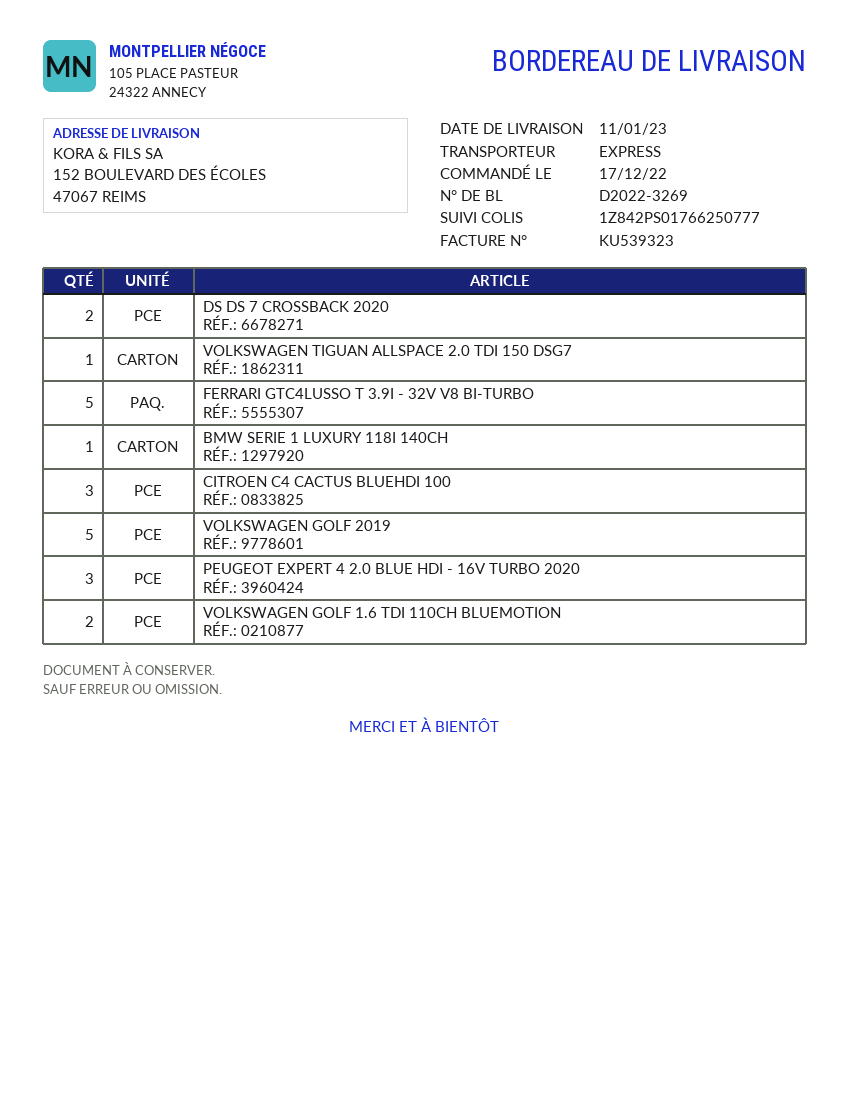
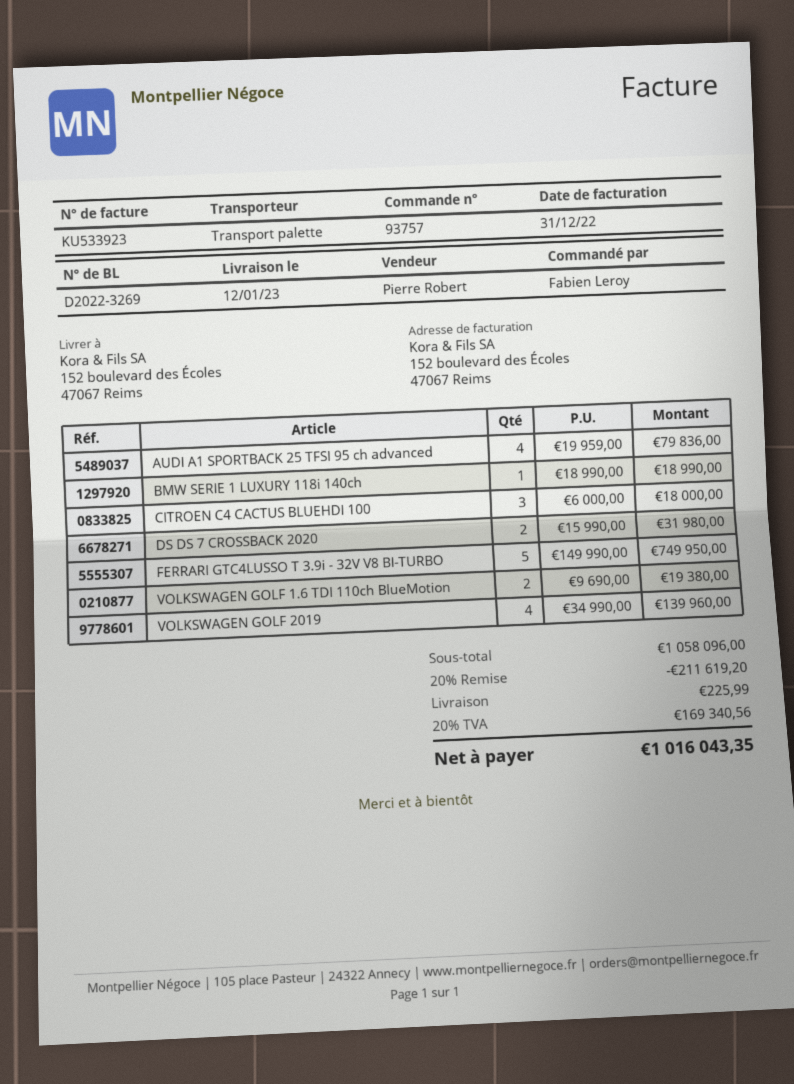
delivery date: 2023-01-11 -> 2023-01-12
invoice number: KU539323 -> KU533923
shipping method: express -> pallet freight
VOLKSWAGEN TIGUAN ALLSPACE 2.0 TDI 150 DSG7: 1 -> none
VOLKSWAGEN GOLF 2019: 5 -> 4
PEUGEOT EXPERT 4 2.0 BLUE HDI - 16V TURBO 2020: 3 -> none
AUDI A1 SPORTBACK 25 TFSI 95 ch advanced: none -> 4

